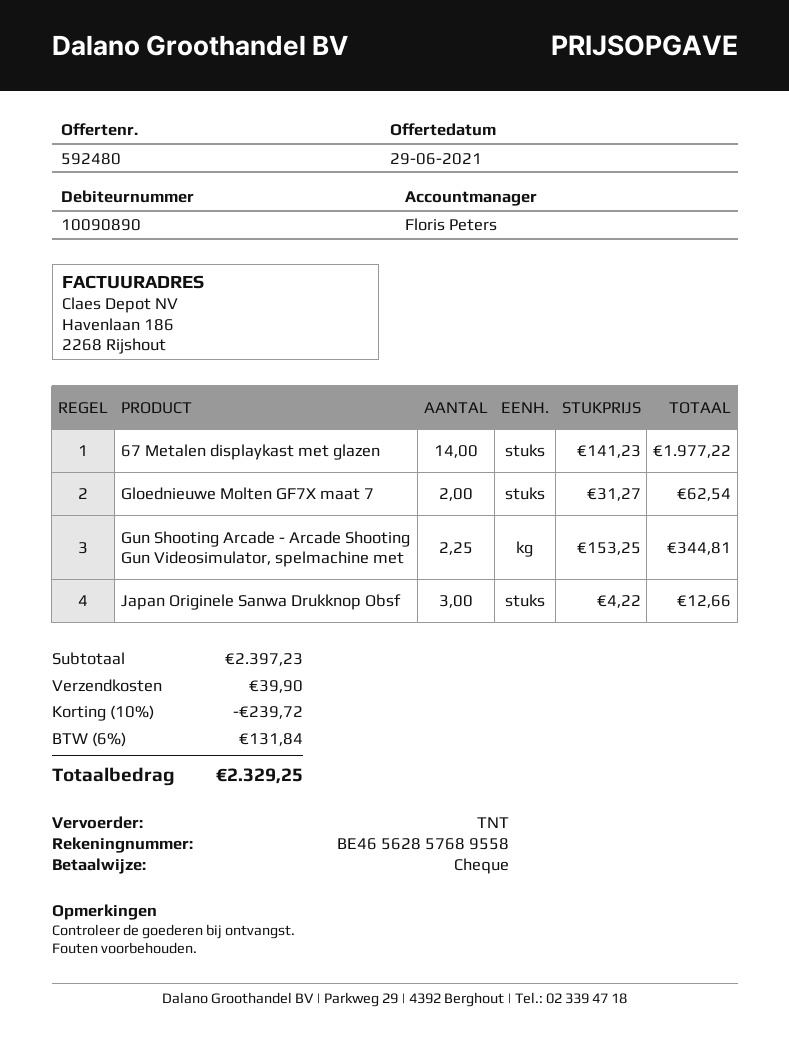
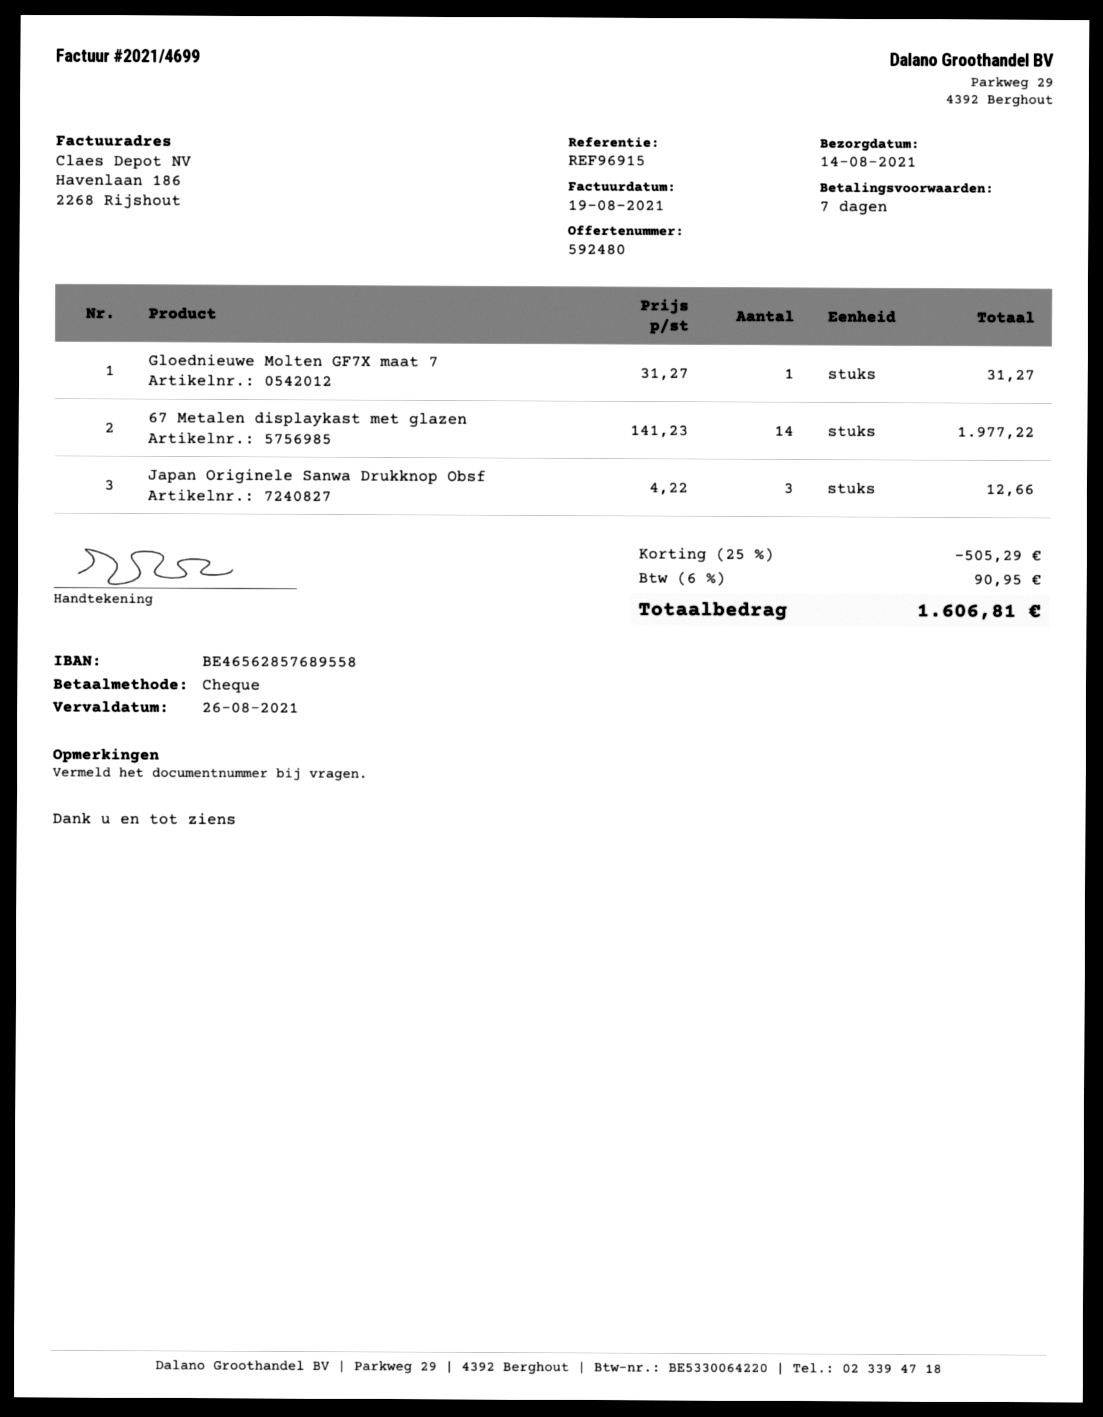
Gloednieuwe Molten GF7X maat 7: 2 x 31.27 = 62.54 -> 1 x 31.27 = 31.27
Gun Shooting Arcade - Arcade Shooting Gun Videosimulator, spelmachine met: 2.25 x 153.25 = 344.81 -> none
discount: 10% = 239.72 -> 25% = 505.29
shipping: 39.90 -> none
tax: 6% = 131.84 -> 6% = 90.95
total: 2329.25 -> 1606.81

